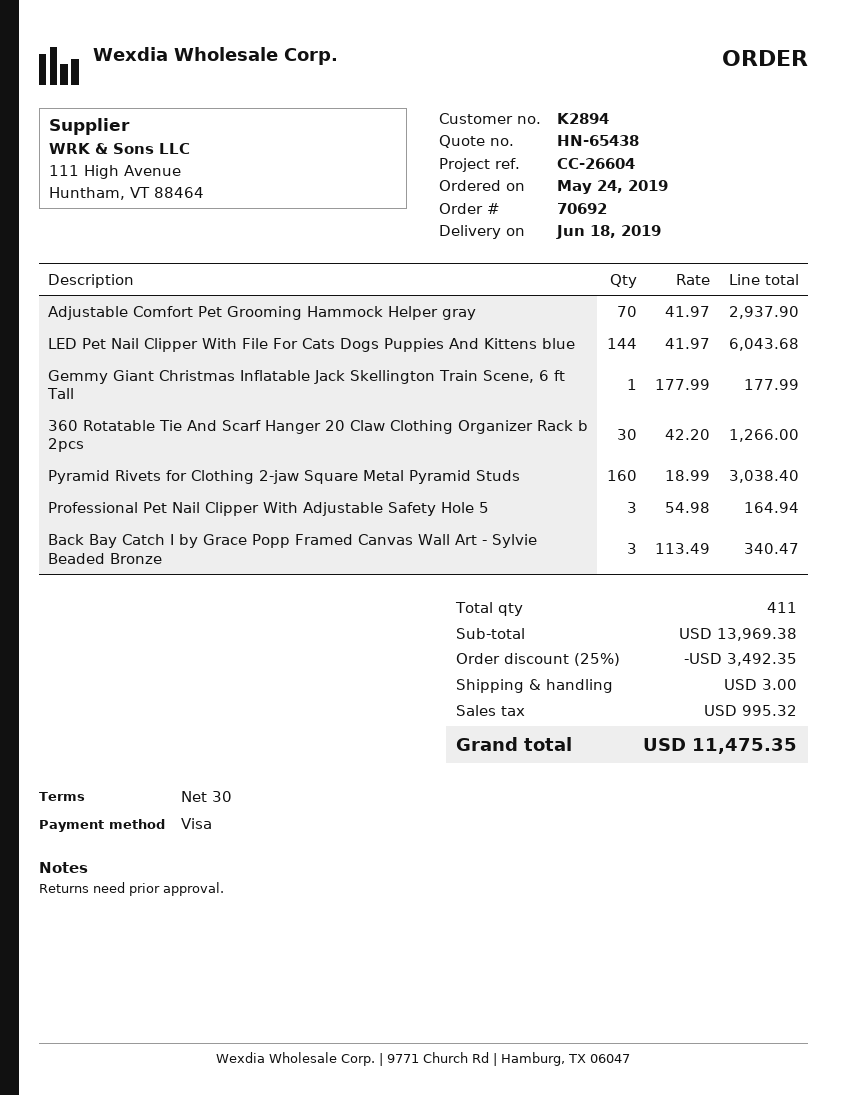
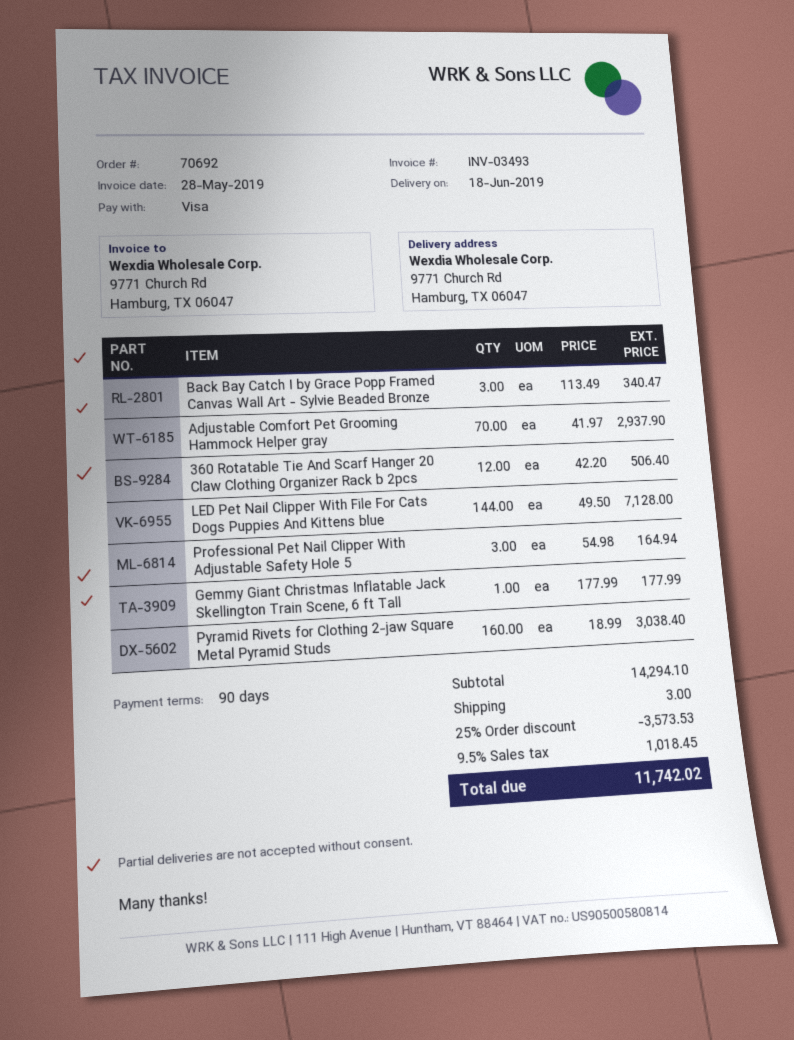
payment terms: 30 days -> 90 days
LED Pet Nail Clipper With File For Cats Dogs Puppies And Kittens blue: 144 x 41.97 = 6043.68 -> 144 x 49.50 = 7128.00
360 Rotatable Tie And Scarf Hanger 20 Claw Clothing Organizer Rack b 2pcs: 30 x 42.20 = 1266.00 -> 12 x 42.20 = 506.40
subtotal: 13969.38 -> 14294.10
discount: 25% = 3492.35 -> 25% = 3573.53
tax: 995.32 -> 1018.45
total: 11475.35 -> 11742.02

